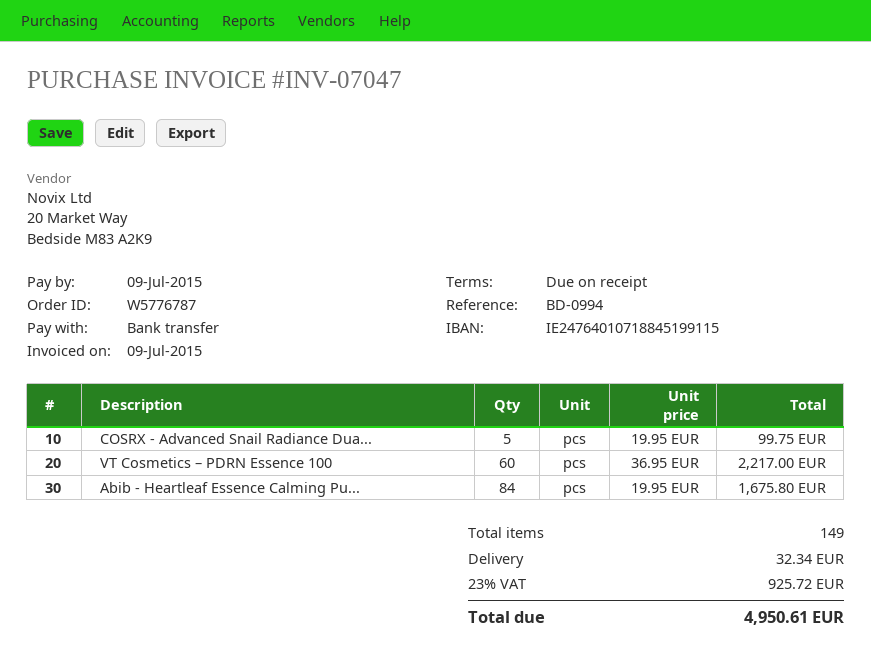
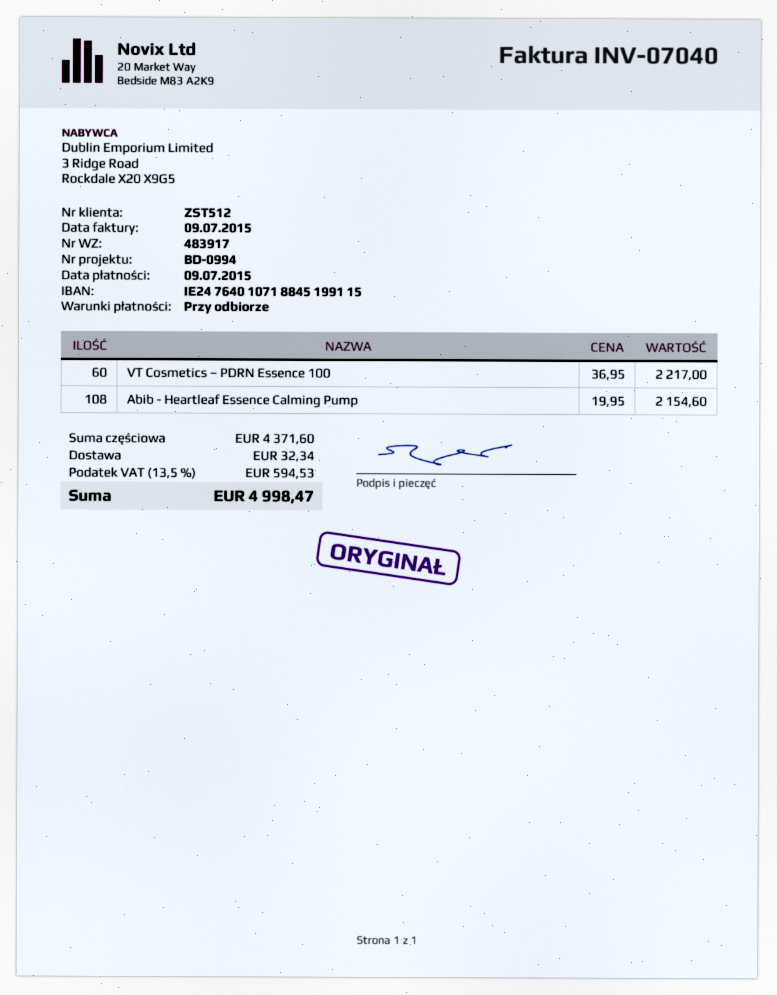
invoice number: INV-07047 -> INV-07040
COSRX - Advanced Snail Radiance Dua...: 5 x 19.95 = 99.75 -> none
Abib - Heartleaf Essence Calming Pu...: 84 x 19.95 = 1675.80 -> 108 x 19.95 = 2154.60
tax: 23% = 925.72 -> 13.5% = 594.53
total: 4950.61 -> 4998.47

